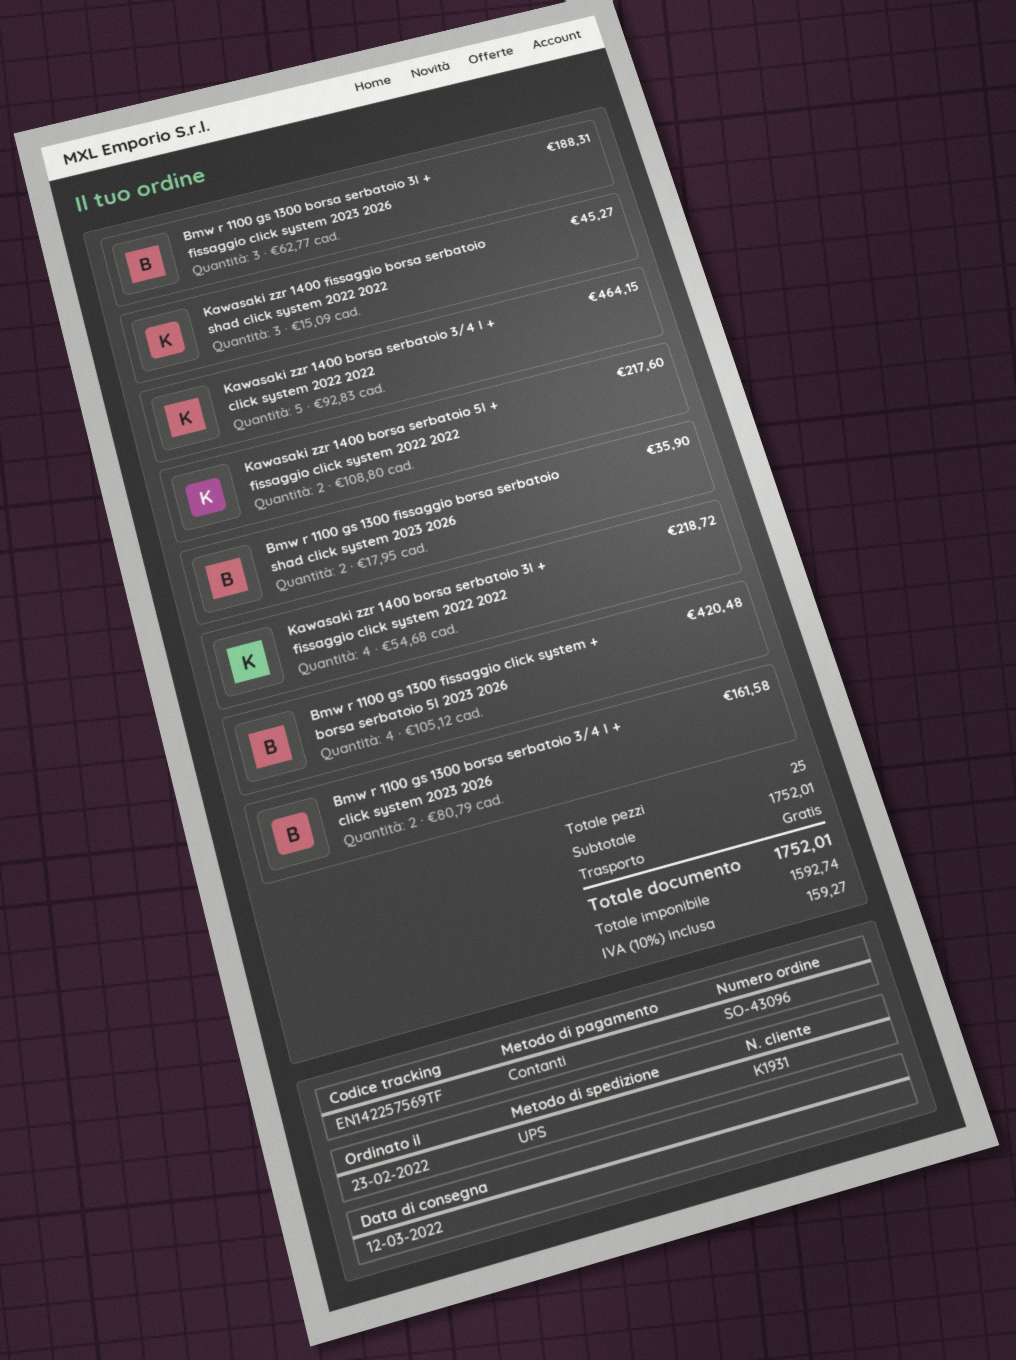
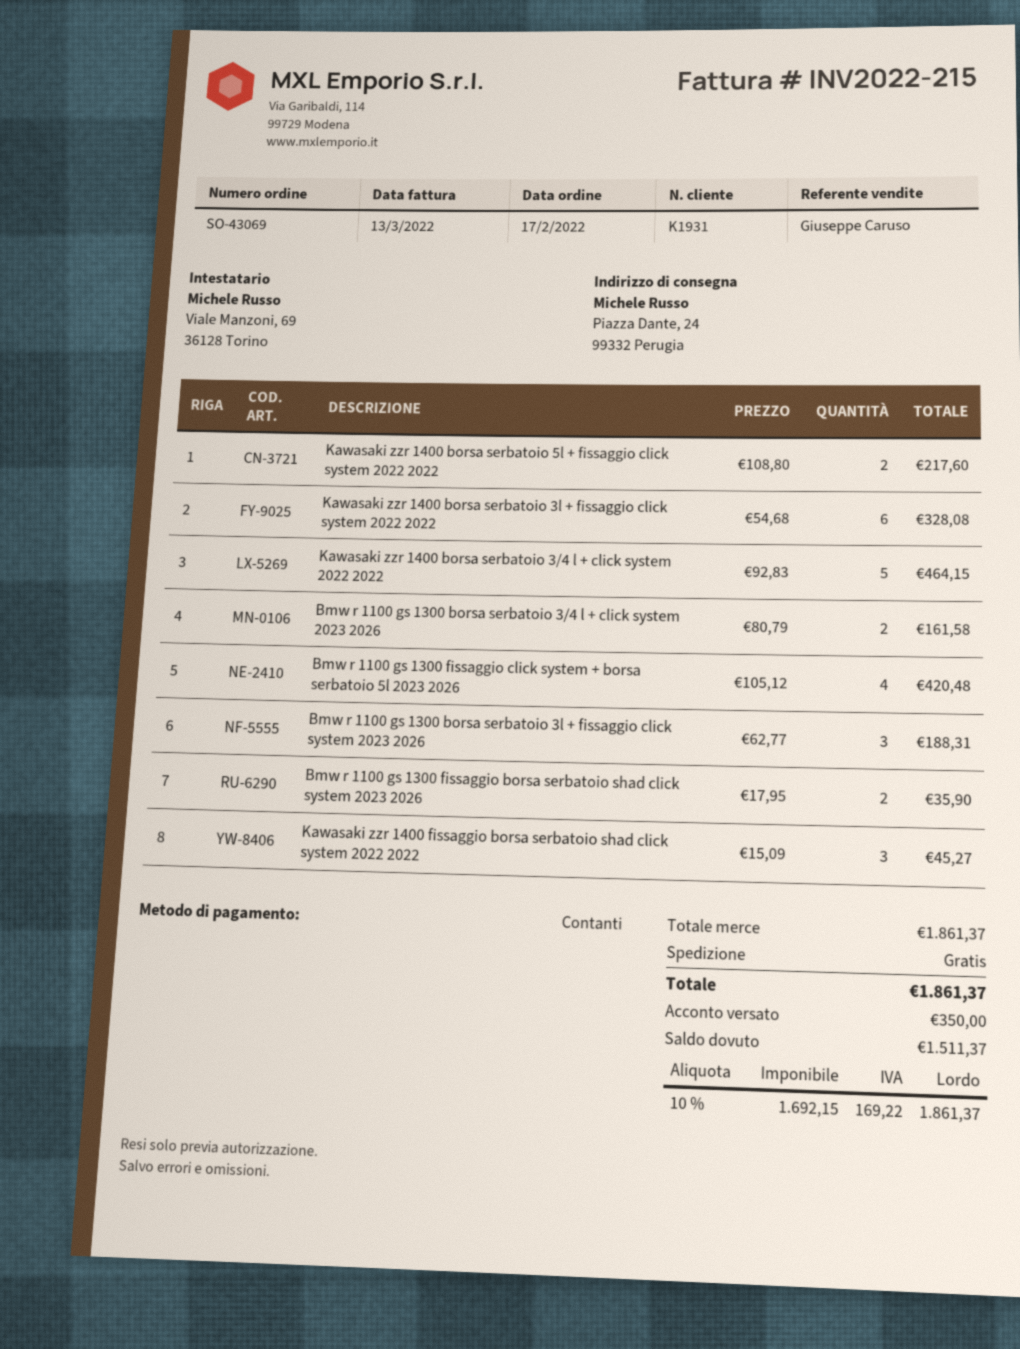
order number: SO-43096 -> SO-43069
order date: 2022-02-23 -> 2022-02-17
Kawasaki zzr 1400 borsa serbatoio 3l + fissaggio click system 2022 2022: 4 x 54.68 = 218.72 -> 6 x 54.68 = 328.08
subtotal: 1752.01 -> 1861.37
net: 1592.74 -> 1692.15
tax: 10% = 159.27 -> 10% = 169.22
total: 1752.01 -> 1861.37

